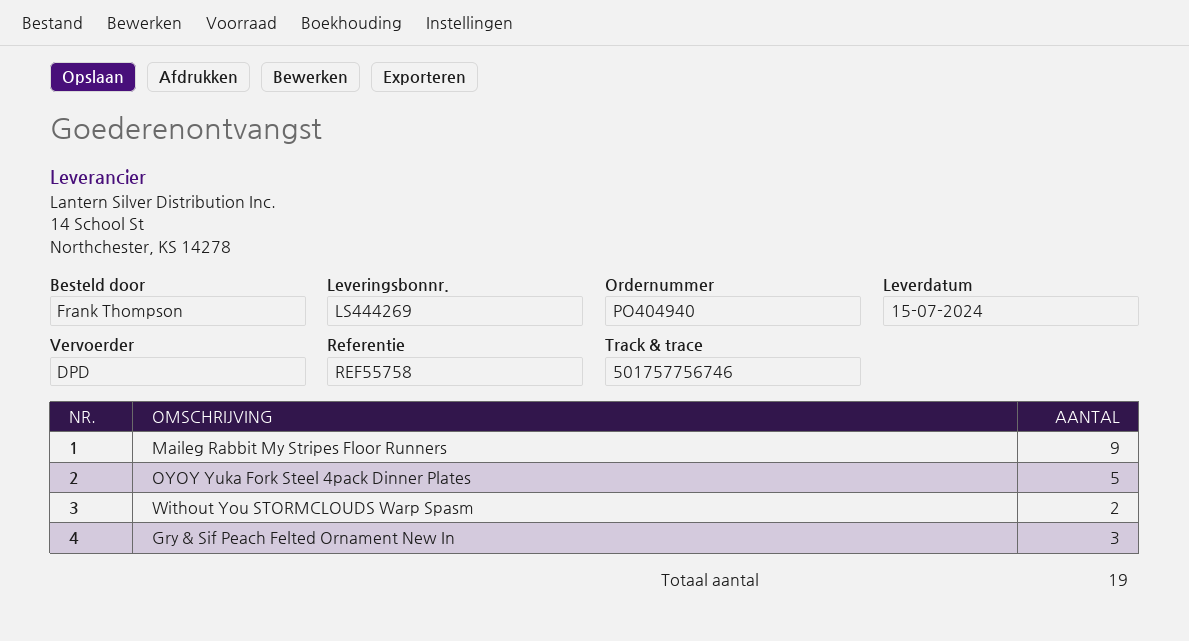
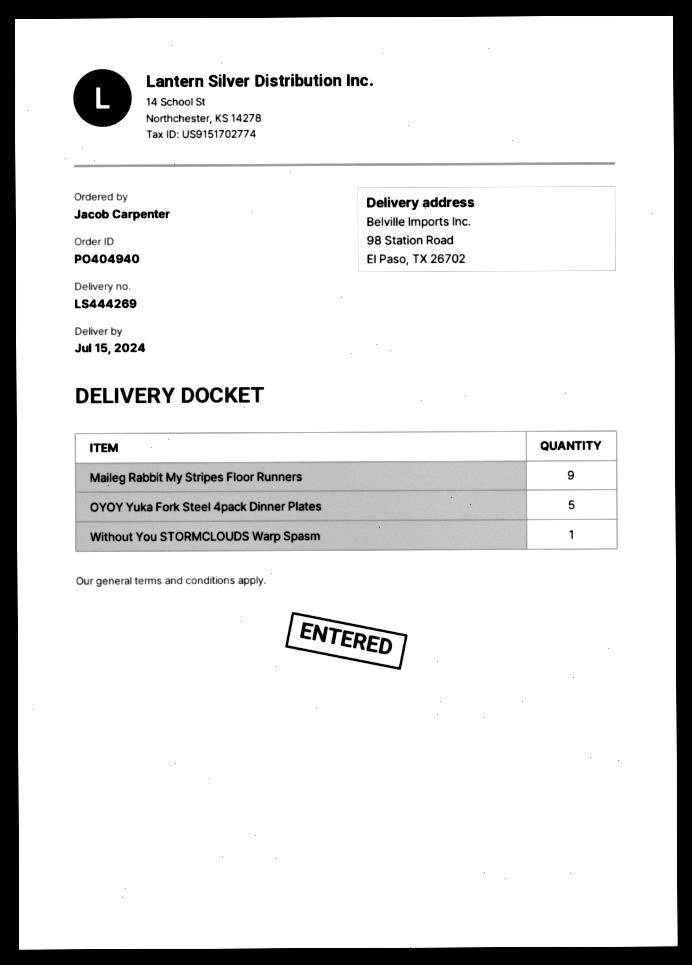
ordered by: Frank Thompson -> Jacob Carpenter
Without You STORMCLOUDS Warp Spasm: 2 -> 1
Gry & Sif Peach Felted Ornament New In: 3 -> none

